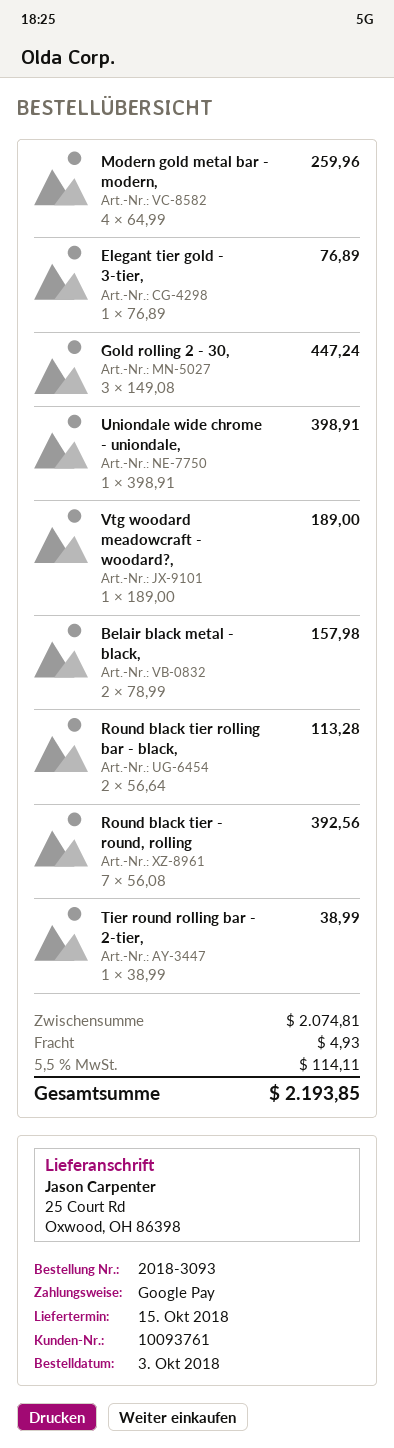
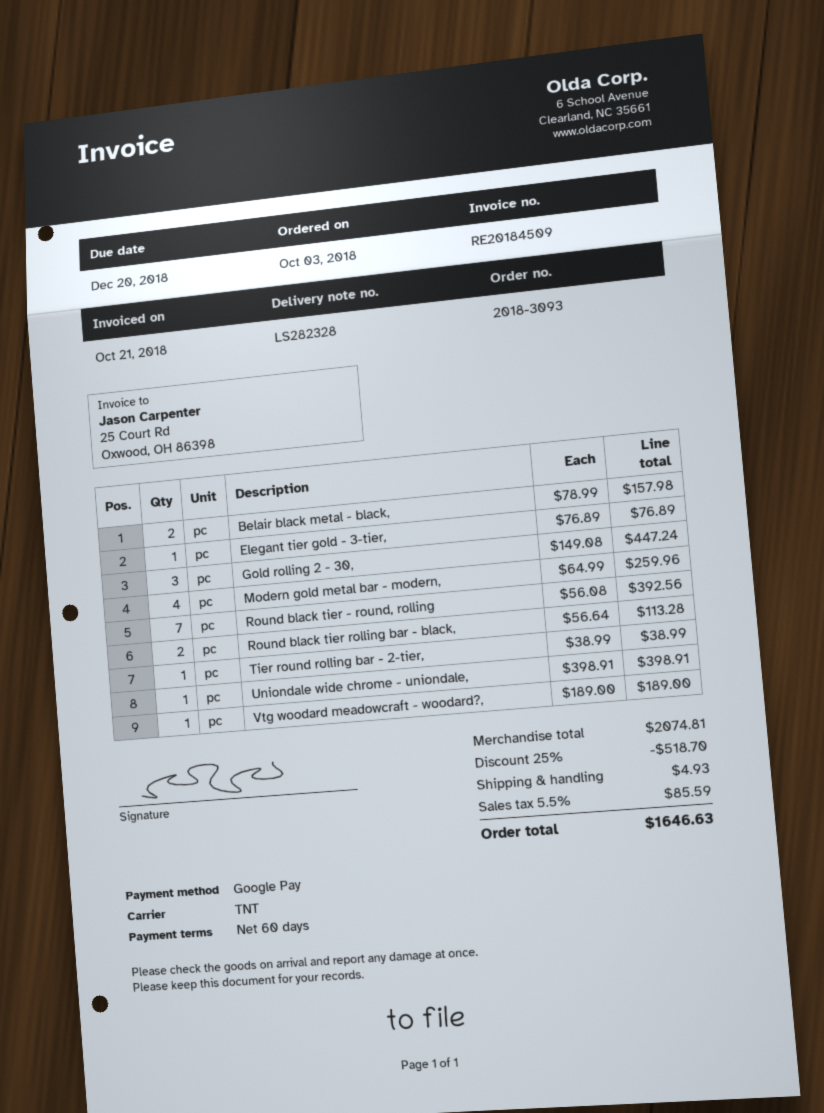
discount: none -> 25% = 518.70
tax: 5.5% = 114.11 -> 5.5% = 85.59
total: 2193.85 -> 1646.63

